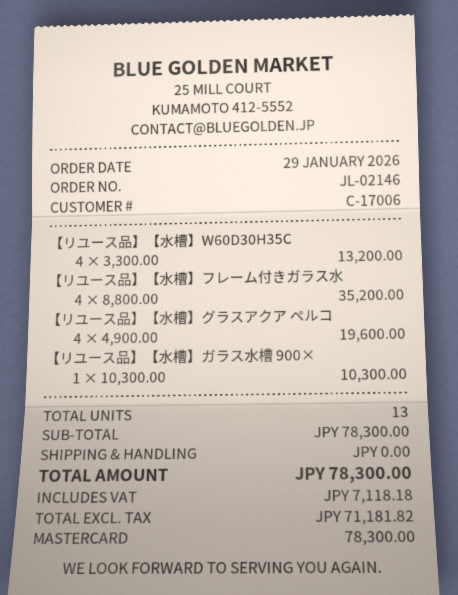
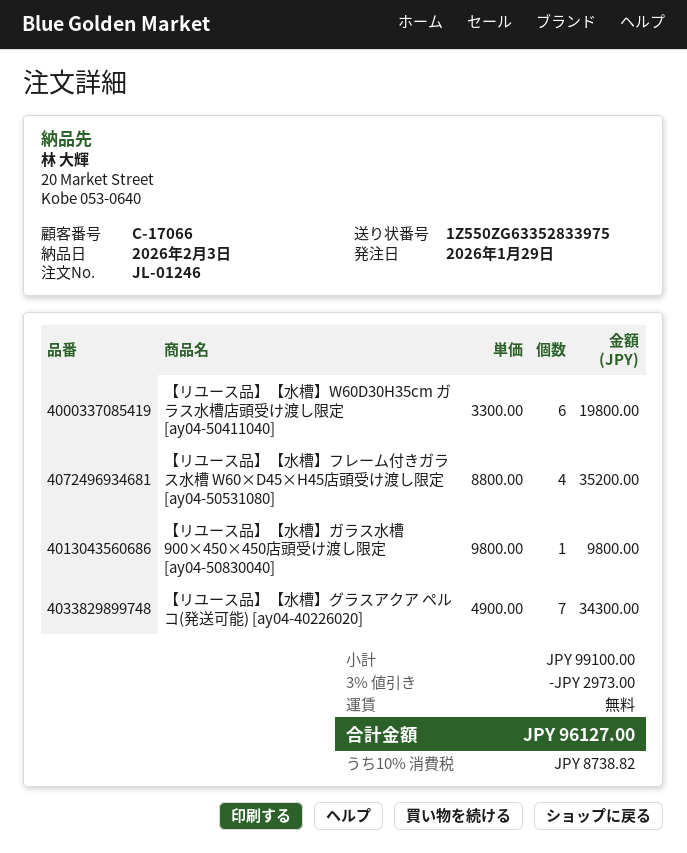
order number: JL-02146 -> JL-01246
customer number: C-17006 -> C-17066
【リユース品】【水槽】W60D30H35C: 4 x 3300.00 = 13200.00 -> 6 x 3300.00 = 19800.00
【リユース品】【水槽】グラスアクア ペルコ: 4 x 4900.00 = 19600.00 -> 7 x 4900.00 = 34300.00
【リユース品】【水槽】ガラス水槽 900×: 1 x 10300.00 = 10300.00 -> 1 x 9800.00 = 9800.00
subtotal: 78300.00 -> 99100.00
discount: none -> 3% = 2973.00
tax: 7118.18 -> 8738.82
total: 78300.00 -> 96127.00

